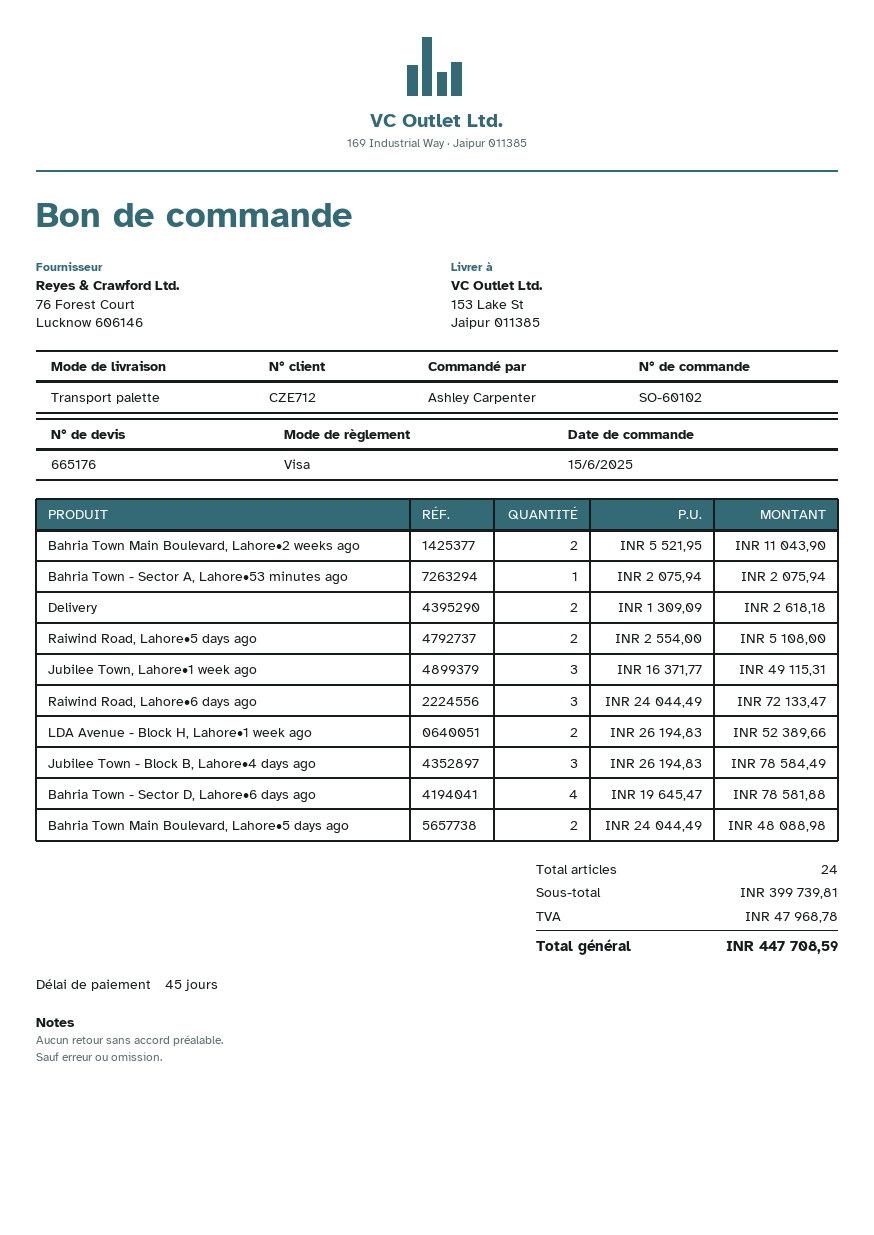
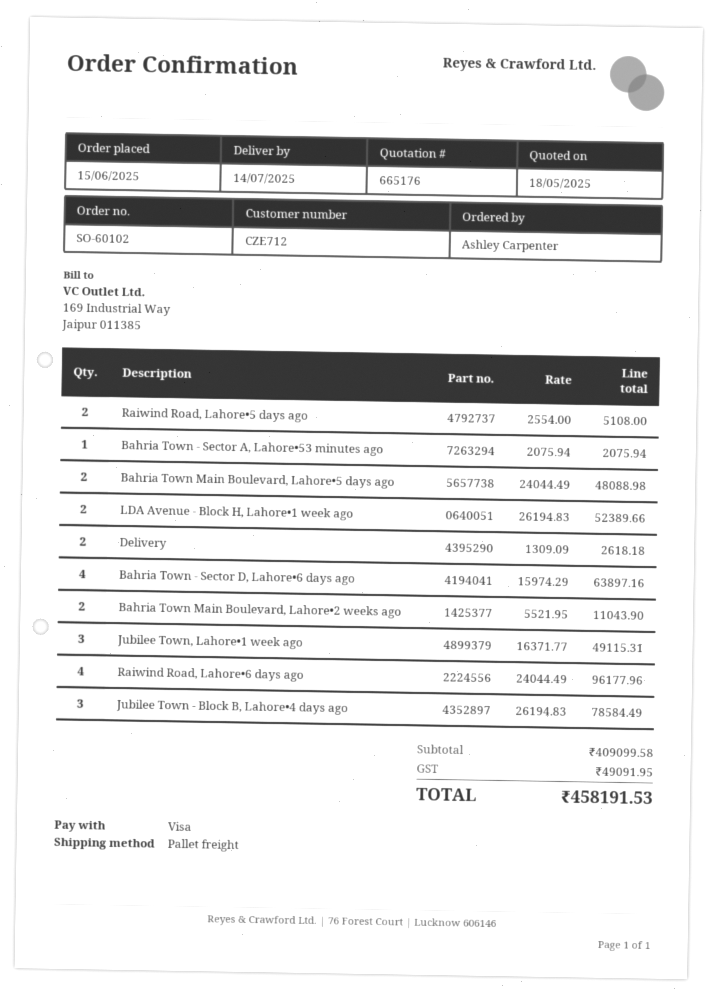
Raiwind Road, Lahore•6 days ago: 3 x 24044.49 = 72133.47 -> 4 x 24044.49 = 96177.96
Bahria Town - Sector D, Lahore•6 days ago: 4 x 19645.47 = 78581.88 -> 4 x 15974.29 = 63897.16
subtotal: 399739.81 -> 409099.58
tax: 47968.78 -> 49091.95
total: 447708.59 -> 458191.53

